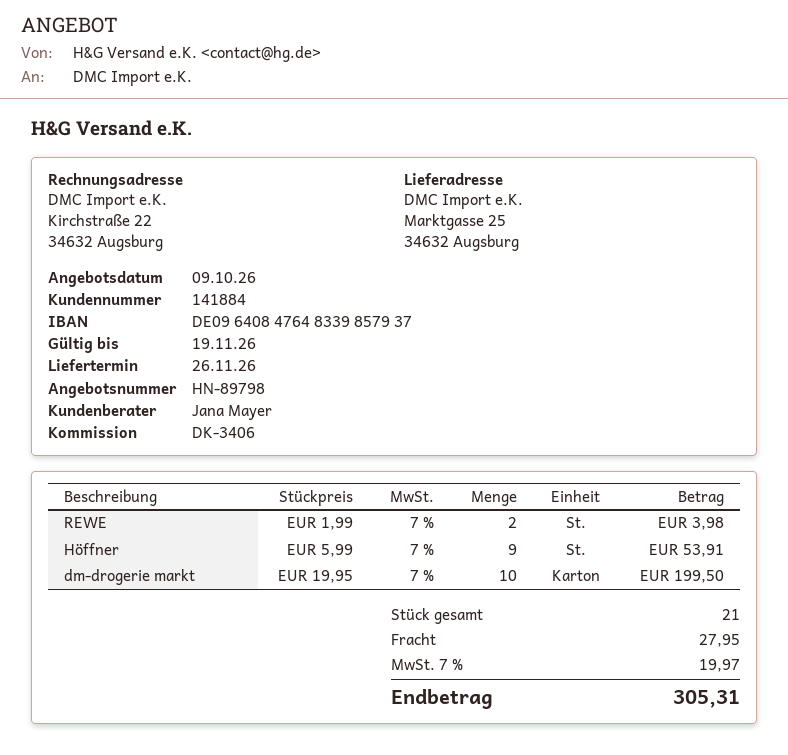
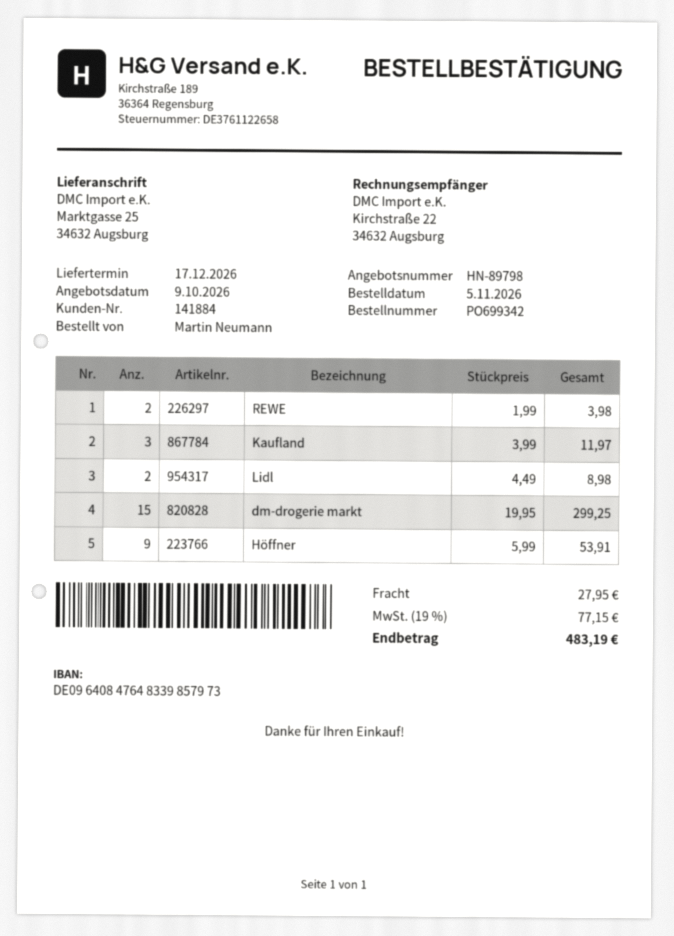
delivery date: 2026-11-26 -> 2026-12-17
bank account: DE09640847648339857937 -> DE09640847648339857973
dm-drogerie markt: 10 x 19.95 = 199.50 -> 15 x 19.95 = 299.25
Kaufland: none -> 3 x 3.99 = 11.97
Lidl: none -> 2 x 4.49 = 8.98
tax: 7% = 19.97 -> 19% = 77.15
total: 305.31 -> 483.19

